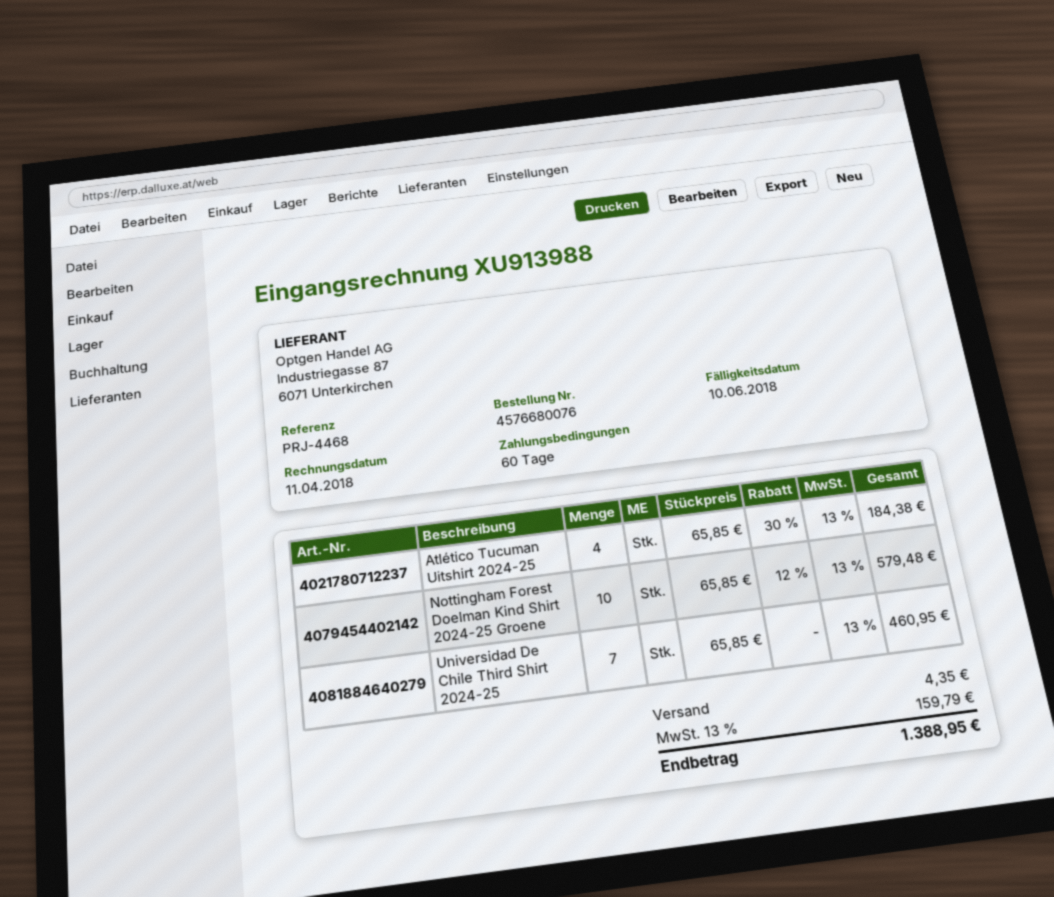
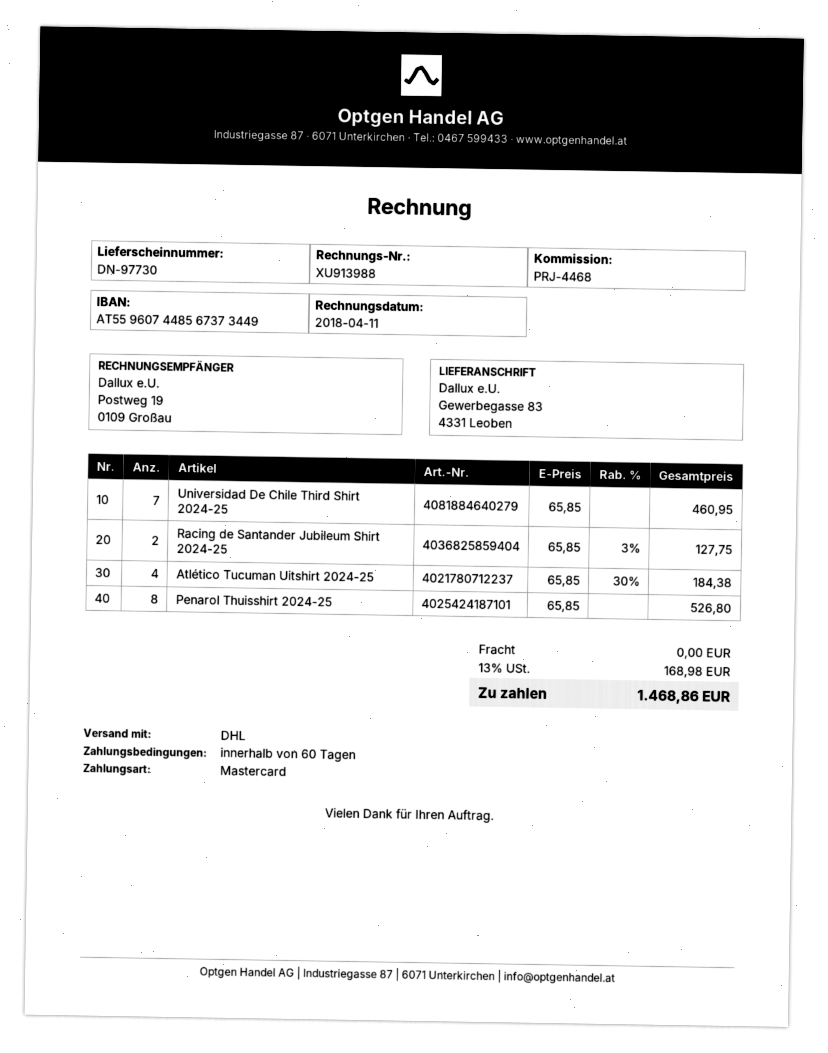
Nottingham Forest Doelman Kind Shirt 2024-25 Groene: 10 x 65.85 - 12% = 579.48 -> none
Racing de Santander Jubileum Shirt 2024-25: none -> 2 x 65.85 - 3% = 127.75
Penarol Thuisshirt 2024-25: none -> 8 x 65.85 = 526.80
shipping: 4.35 -> 0.00
tax: 13% = 159.79 -> 13% = 168.98
total: 1388.95 -> 1468.86

